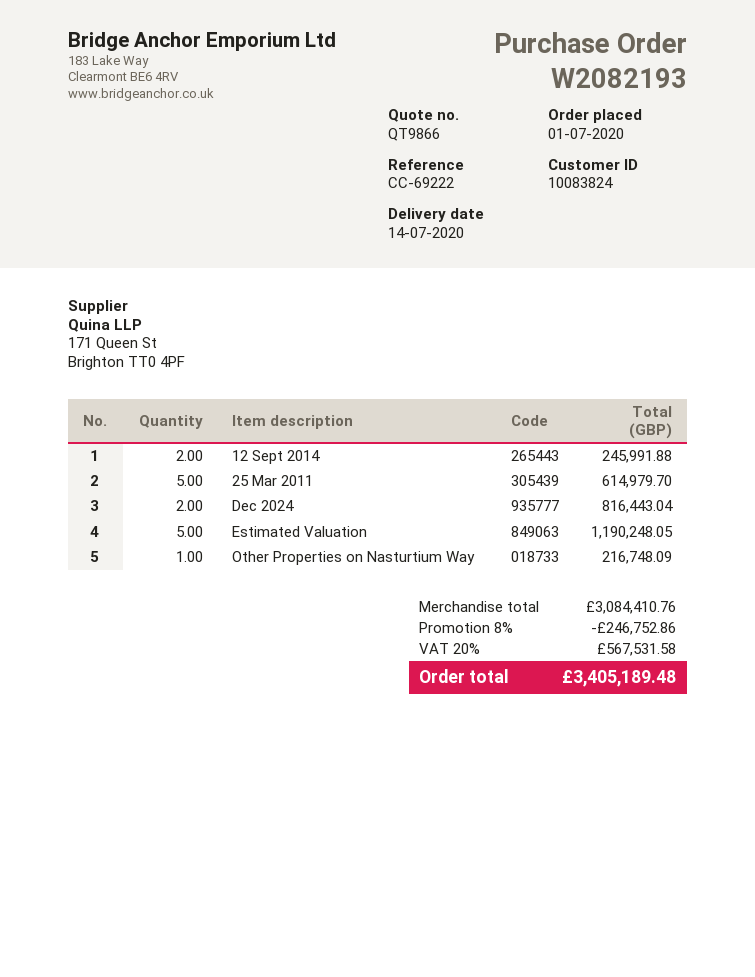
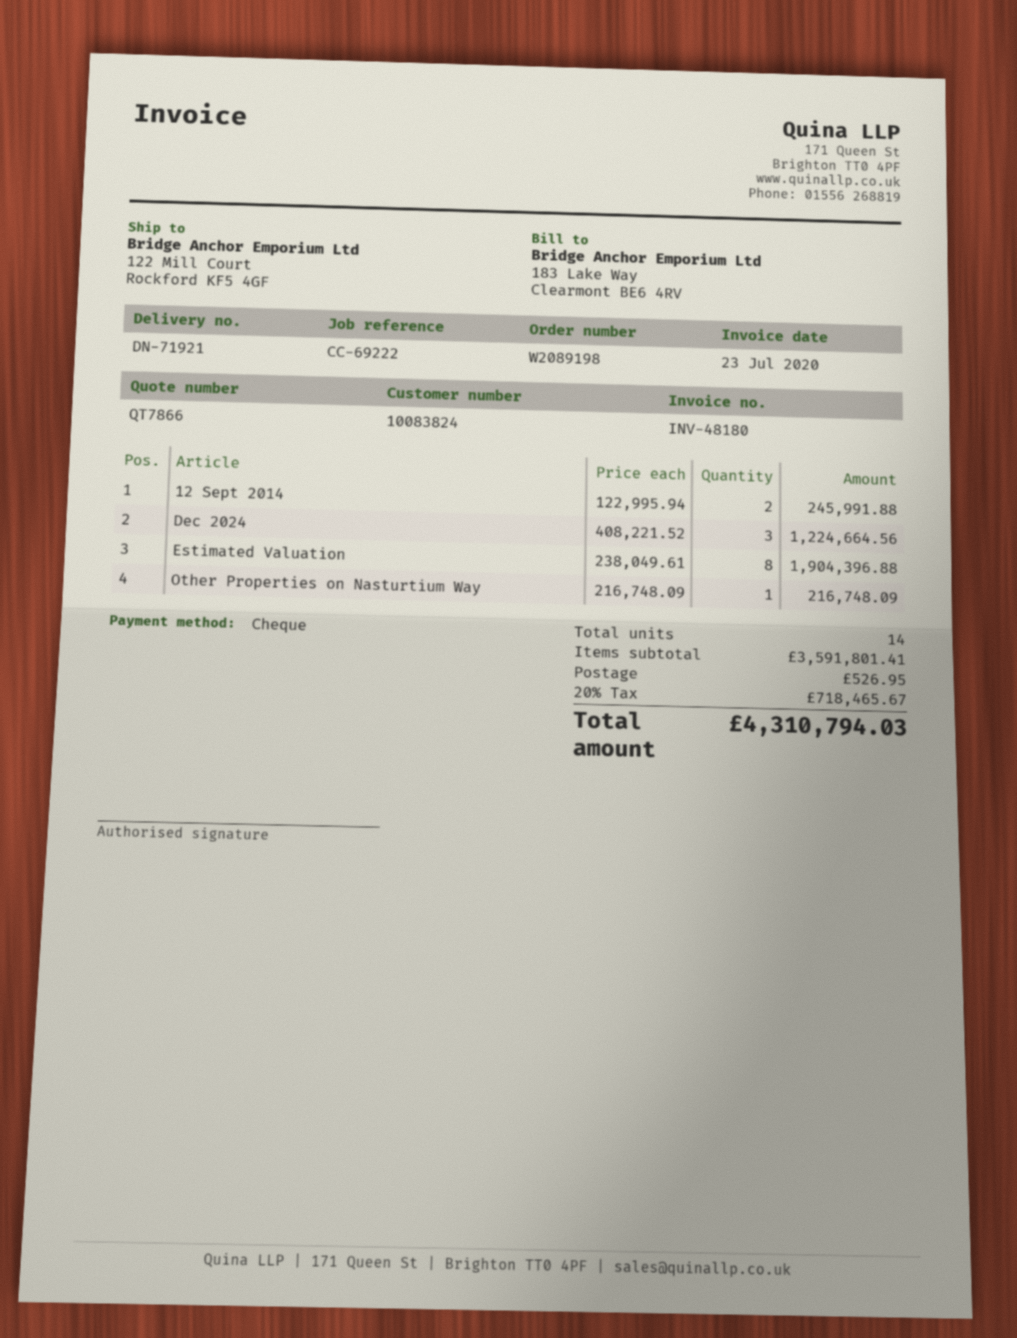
quote number: QT9866 -> QT7866
order number: W2082193 -> W2089198
25 Mar 2011: 5 for 614979.70 -> none
Dec 2024: 2 for 816443.04 -> 3 for 1224664.56
Estimated Valuation: 5 for 1190248.05 -> 8 for 1904396.88
subtotal: 3084410.76 -> 3591801.41
discount: 8% = 246752.86 -> none
shipping: none -> 526.95
tax: 20% = 567531.58 -> 20% = 718465.67
total: 3405189.48 -> 4310794.03

